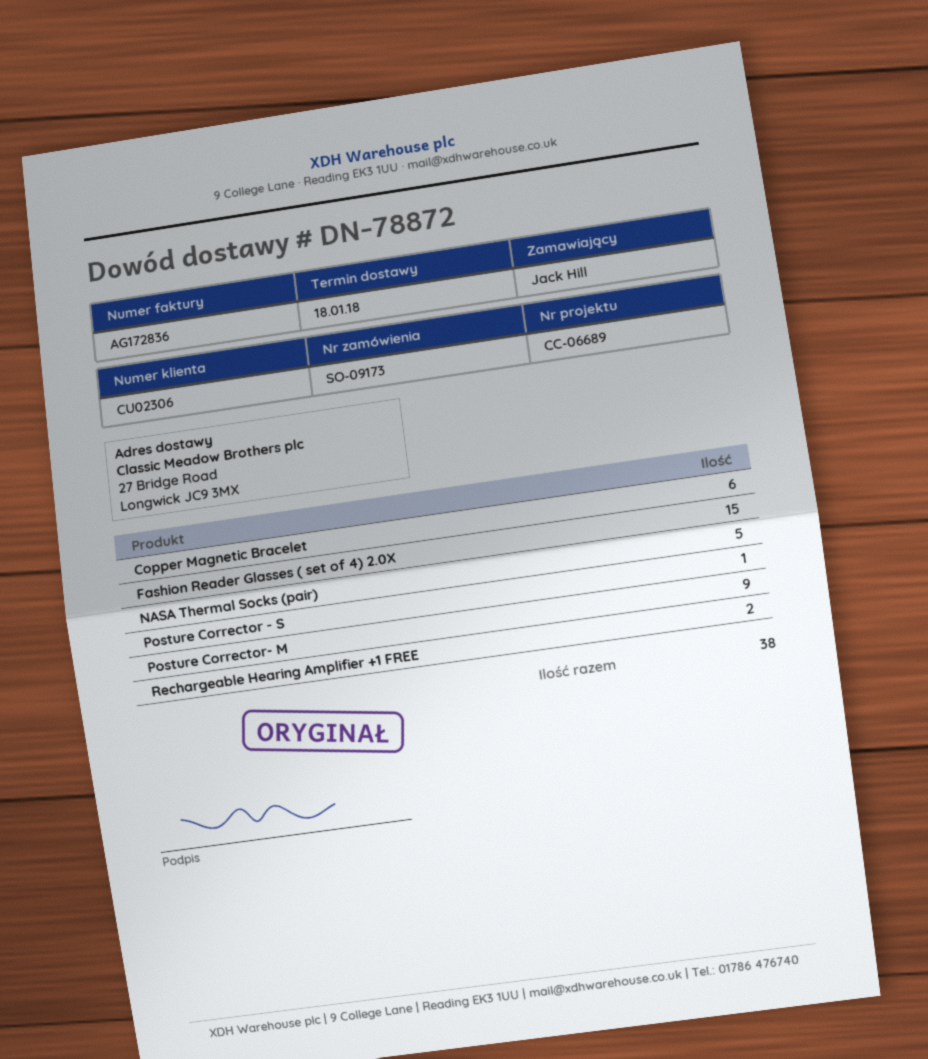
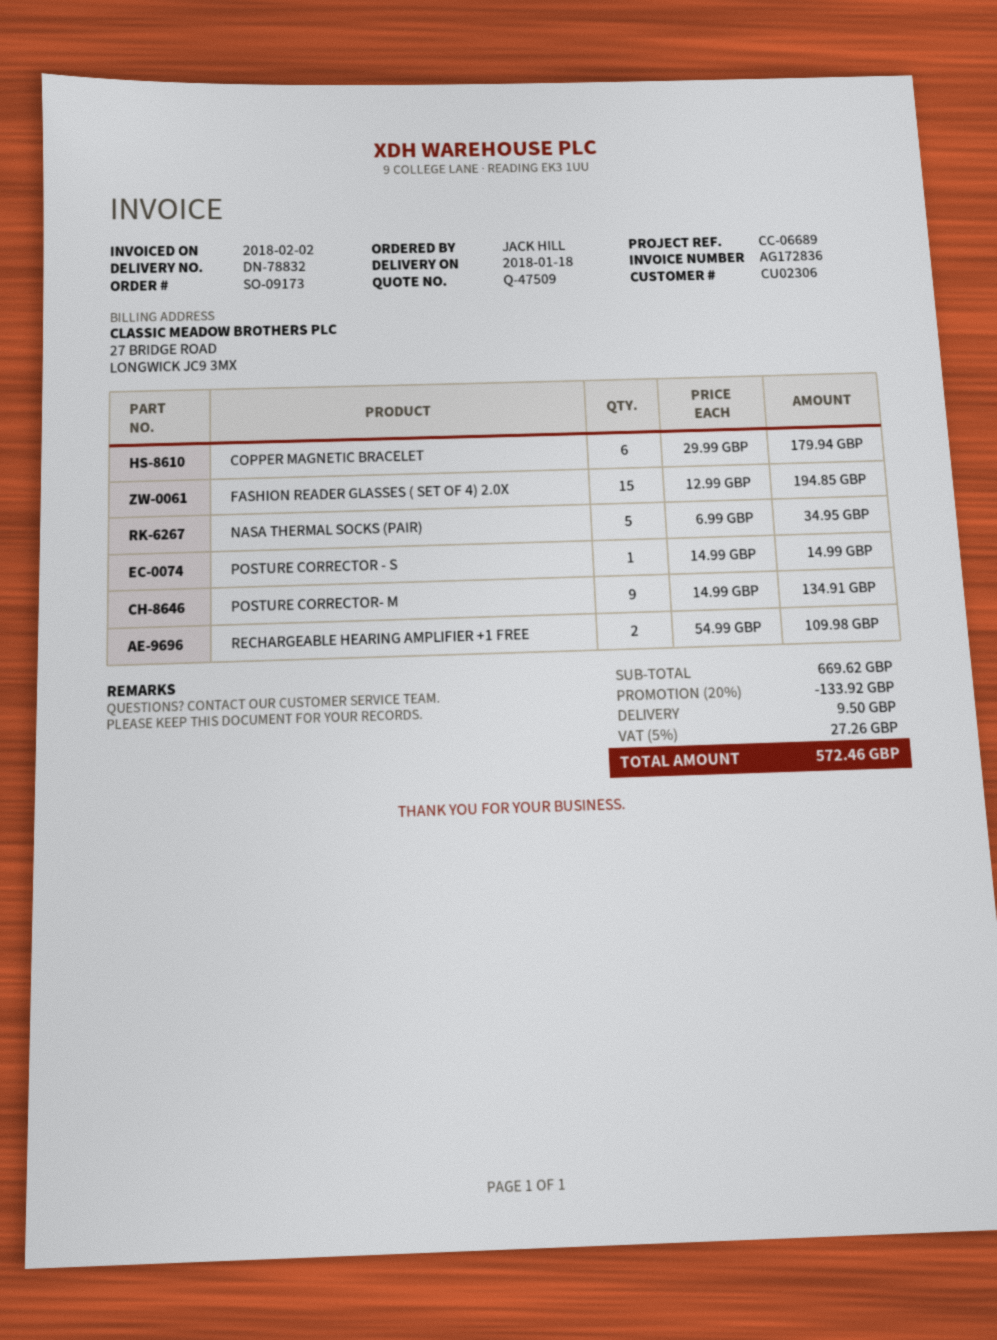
delivery note number: DN-78872 -> DN-78832

